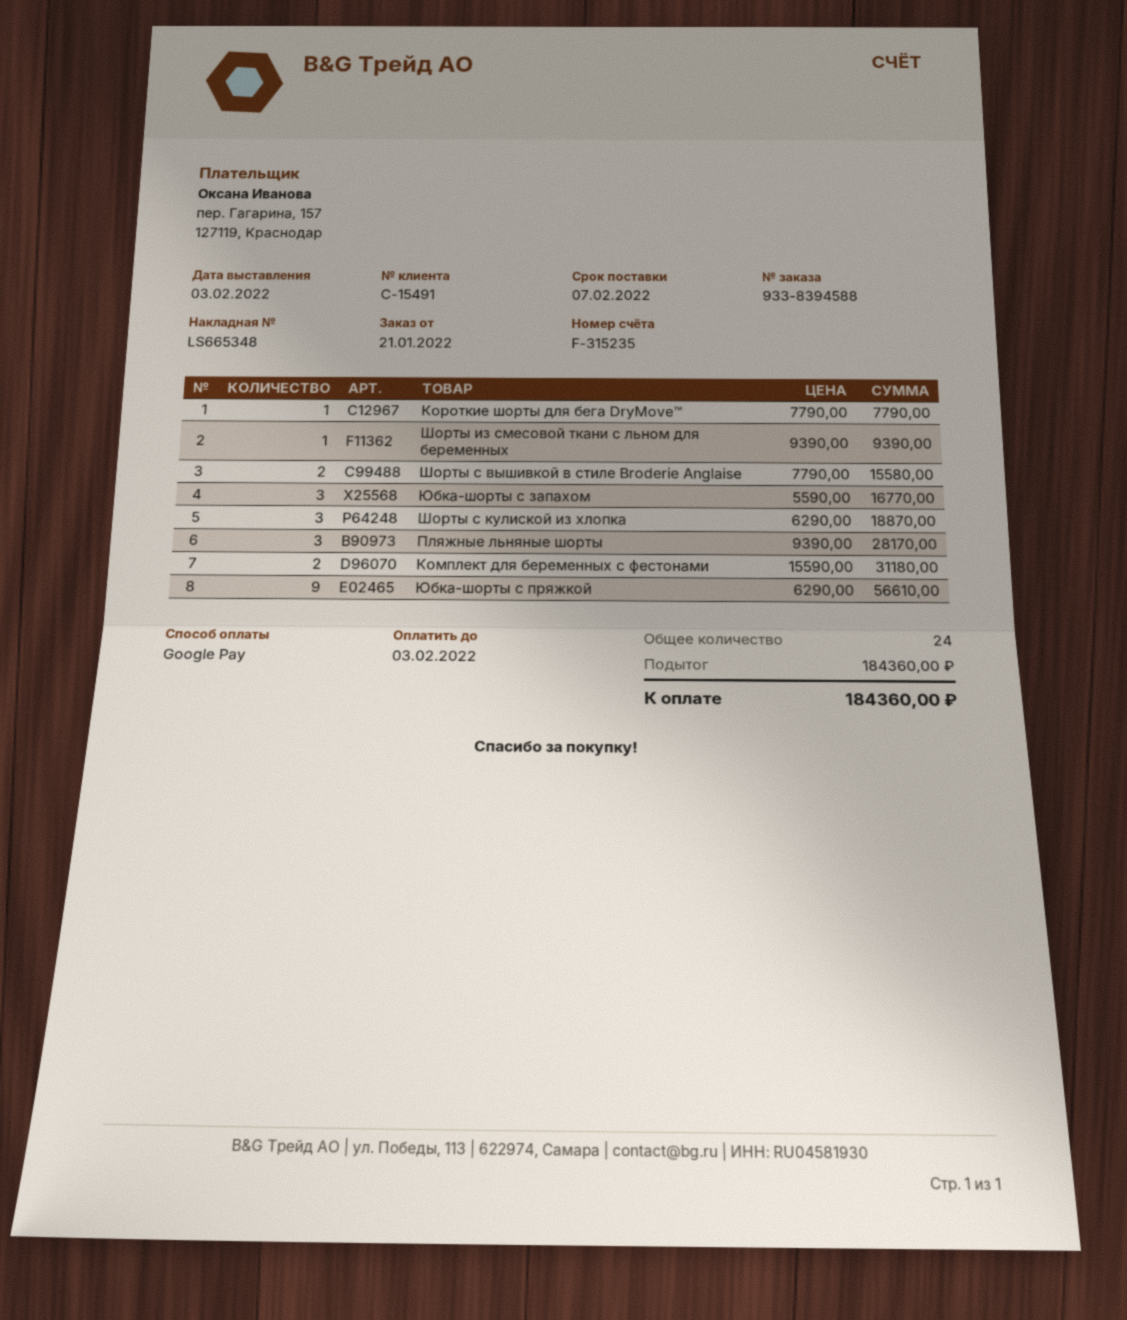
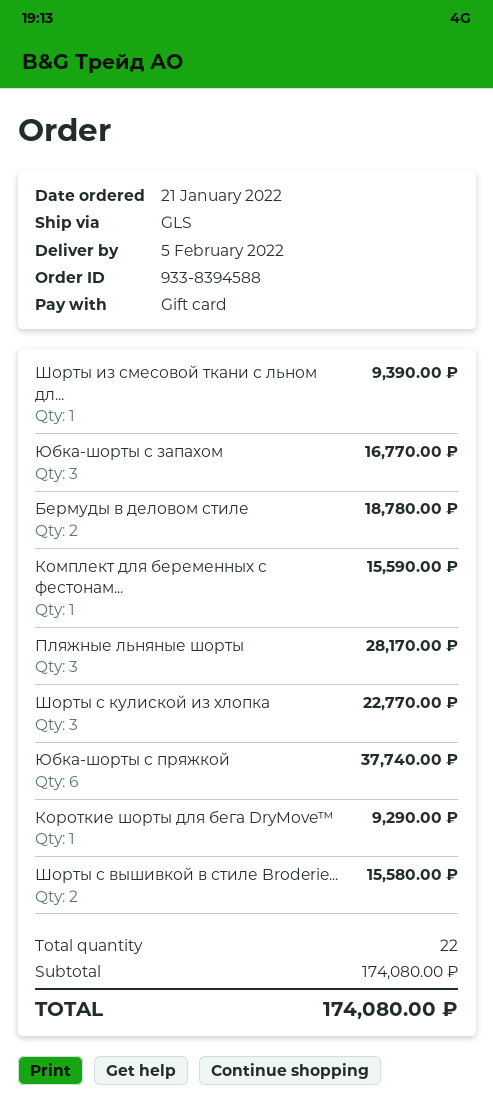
delivery date: 2022-02-07 -> 2022-02-05
payment method: Google Pay -> gift card
Короткие шорты для бега DryMove™: 1 for 7790.00 -> 1 for 9290.00
Шорты с кулиской из хлопка: 3 for 18870.00 -> 3 for 22770.00
Комплект для беременных с фестонами: 2 for 31180.00 -> 1 for 15590.00
Юбка-шорты с пряжкой: 9 for 56610.00 -> 6 for 37740.00
Бермуды в деловом стиле: none -> 2 for 18780.00
total quantity: 24 -> 22
subtotal: 184360.00 -> 174080.00
total: 184360.00 -> 174080.00

